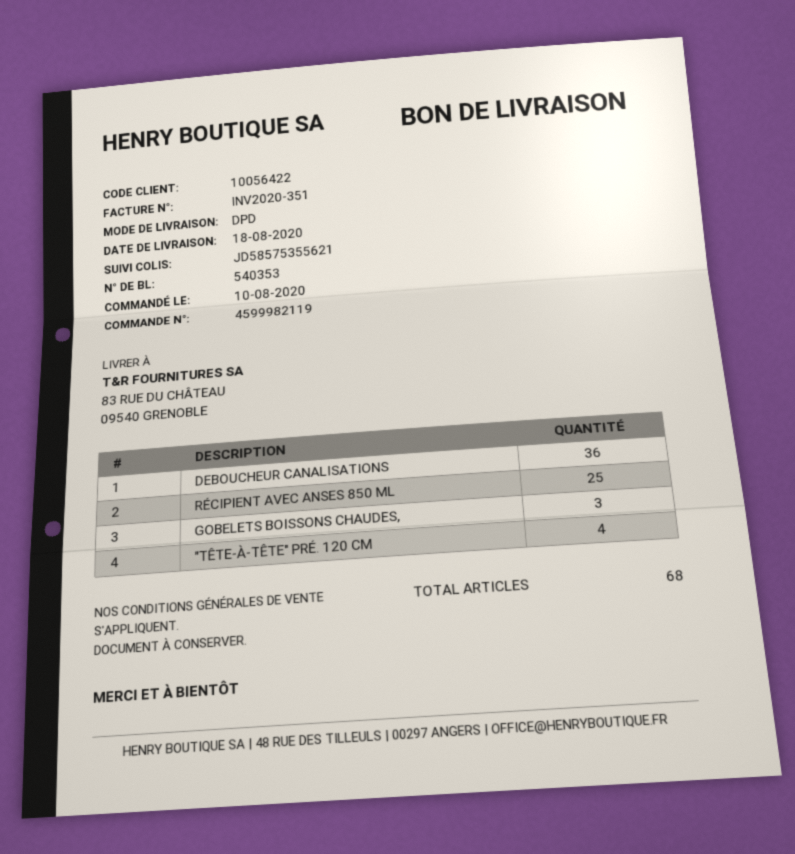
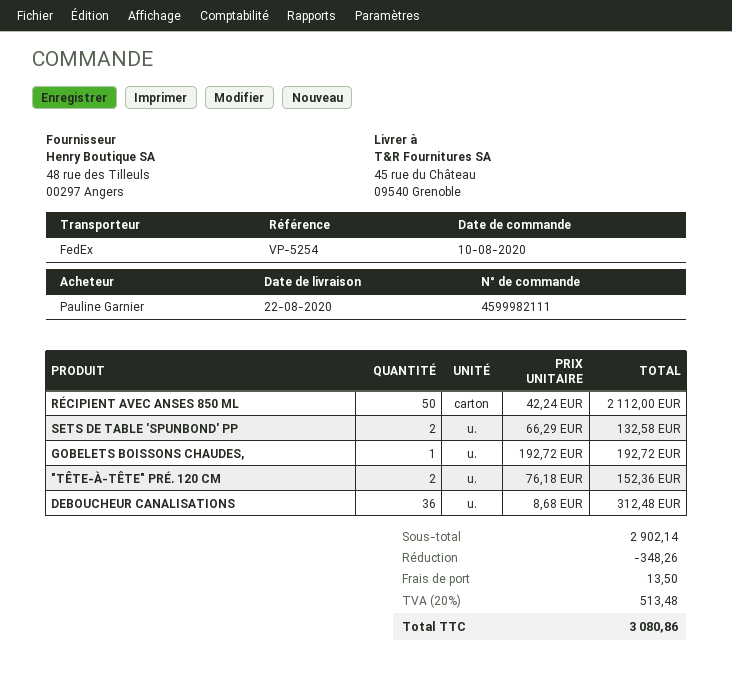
order number: 4599982119 -> 4599982111
delivery date: 2020-08-18 -> 2020-08-22
shipping method: DPD -> FedEx
ship to: 83 RUE DU CHÂTEAU, 09540 GRENOBLE -> 45 rue du Château, 09540 Grenoble
RÉCIPIENT AVEC ANSES 850 ML: 25 -> 50
GOBELETS BOISSONS CHAUDES,: 3 -> 1
"TÊTE-À-TÊTE" PRÉ. 120 CM: 4 -> 2
SETS DE TABLE 'SPUNBOND' PP: none -> 2

